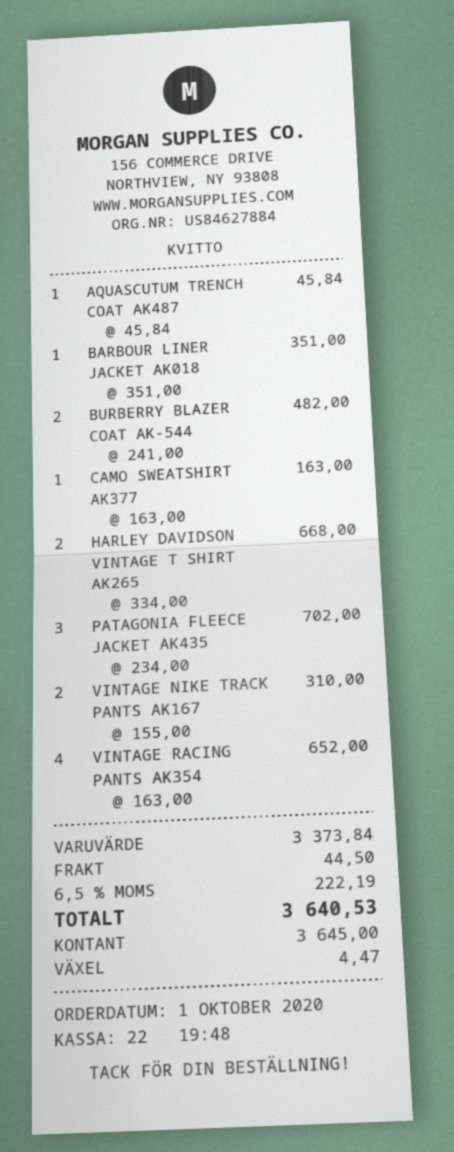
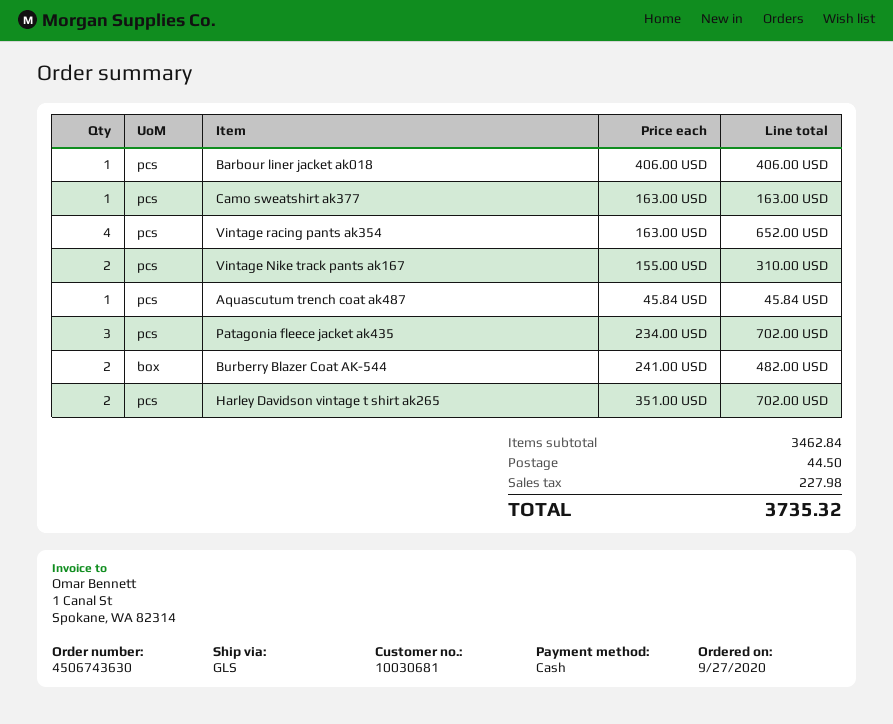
order date: 2020-10-01 -> 2020-09-27
BARBOUR LINER JACKET AK018: 1 x 351.00 = 351.00 -> 1 x 406.00 = 406.00
HARLEY DAVIDSON VINTAGE T SHIRT AK265: 2 x 334.00 = 668.00 -> 2 x 351.00 = 702.00
subtotal: 3373.84 -> 3462.84
tax: 222.19 -> 227.98
total: 3640.53 -> 3735.32

